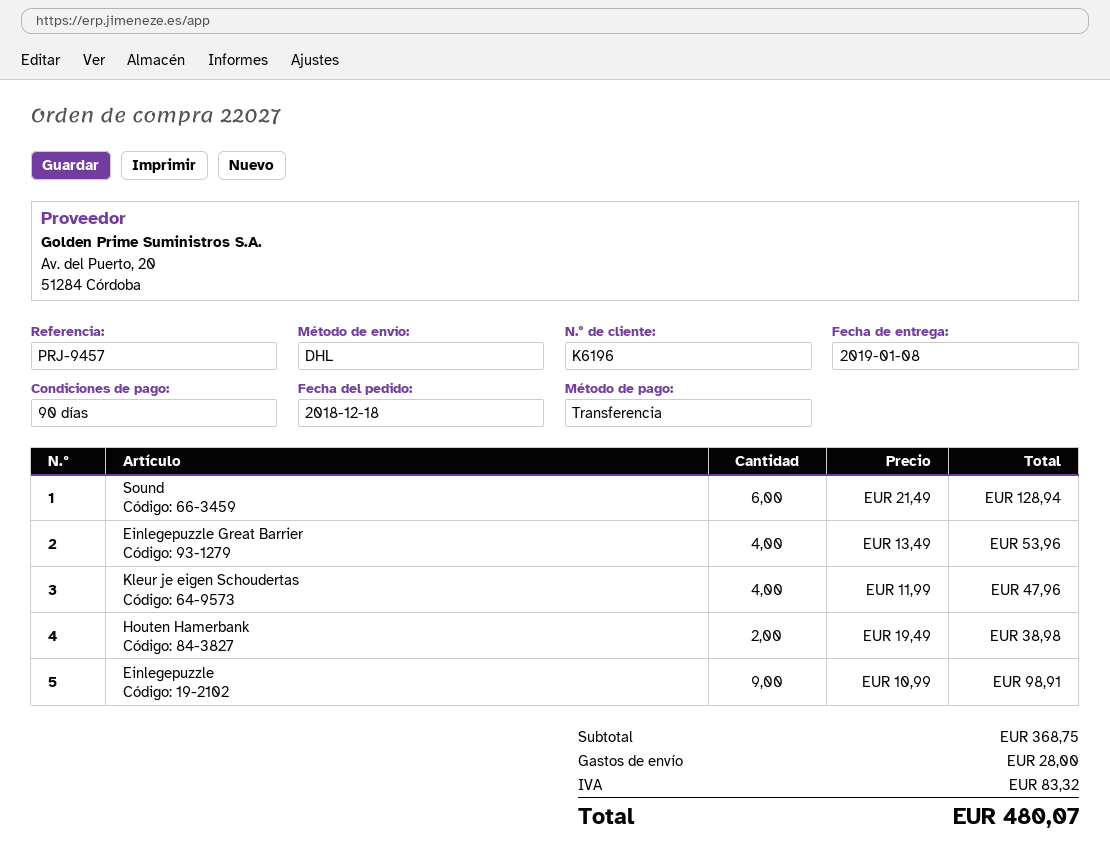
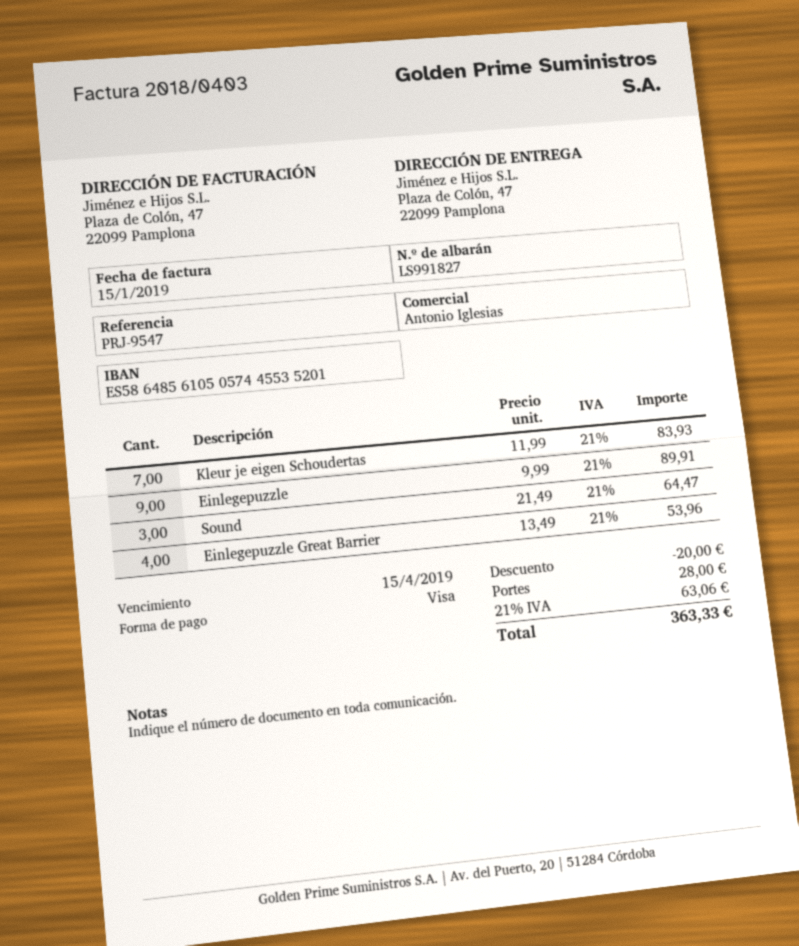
reference: PRJ-9457 -> PRJ-9547
payment method: bank transfer -> Visa
Sound: 6 x 21.49 = 128.94 -> 3 x 21.49 = 64.47
Kleur je eigen Schoudertas: 4 x 11.99 = 47.96 -> 7 x 11.99 = 83.93
Houten Hamerbank: 2 x 19.49 = 38.98 -> none
Einlegepuzzle: 9 x 10.99 = 98.91 -> 9 x 9.99 = 89.91
discount: none -> 20.00
tax: 83.32 -> 63.06
total: 480.07 -> 363.33

